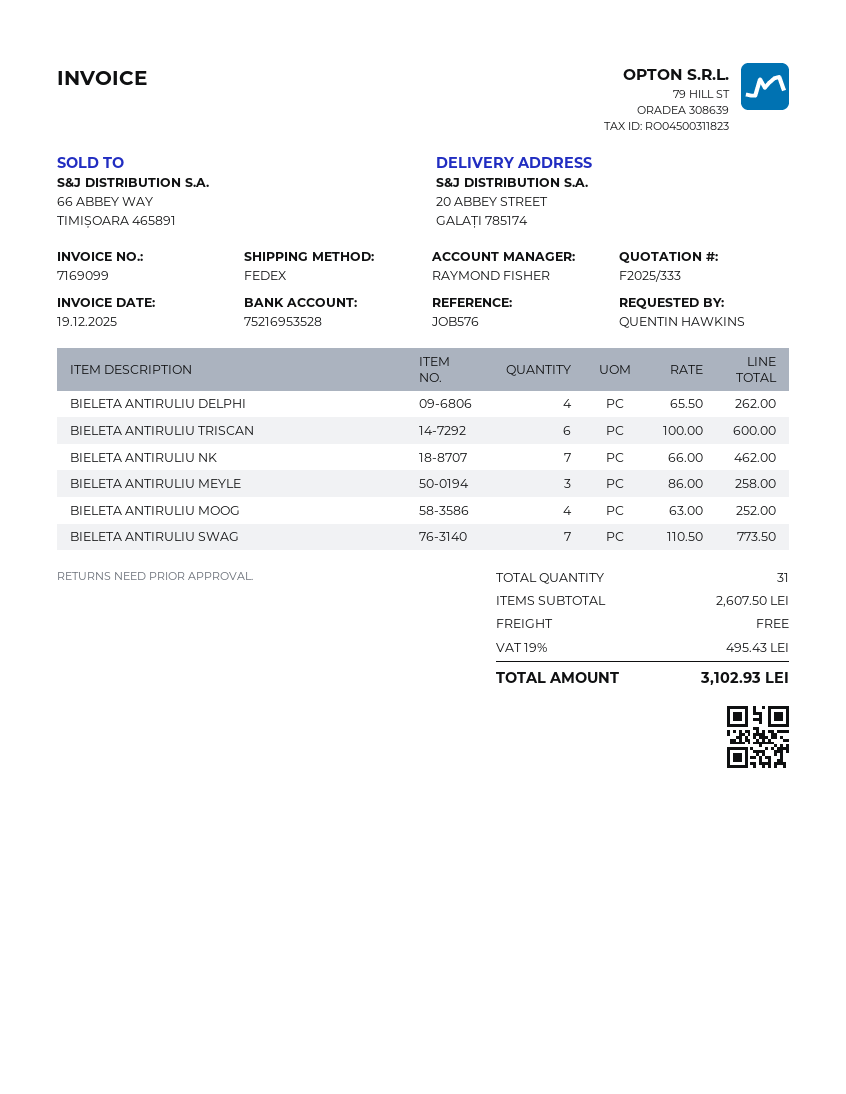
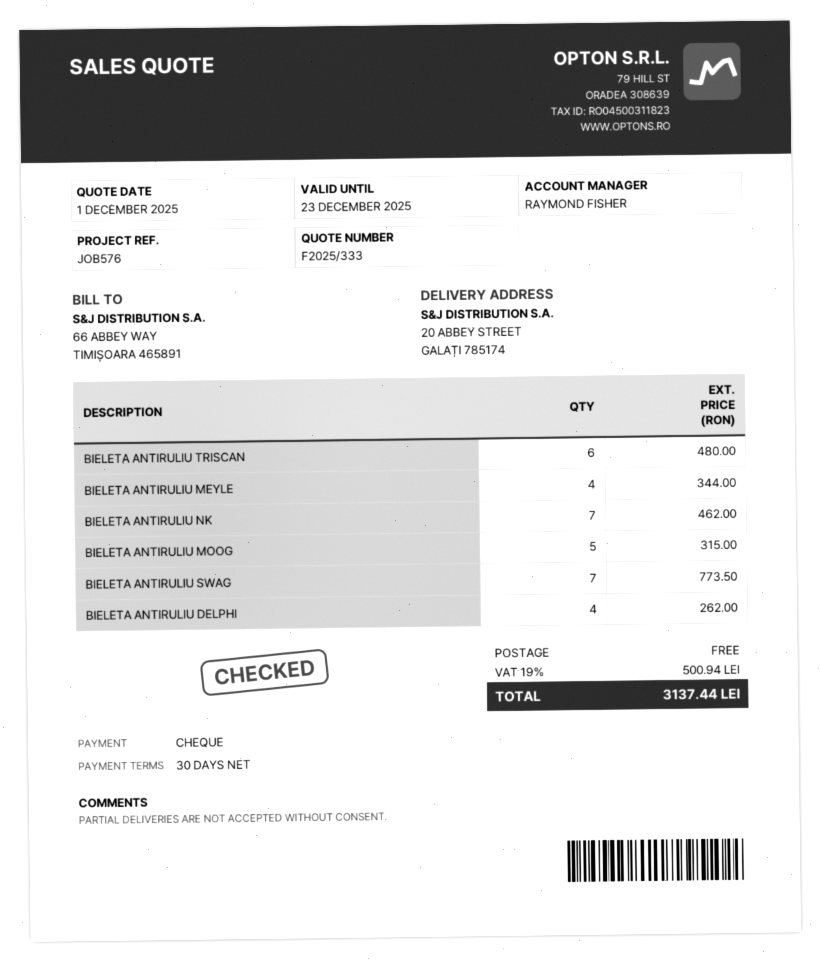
BIELETA ANTIRULIU TRISCAN: 6 for 600.00 -> 6 for 480.00
BIELETA ANTIRULIU MEYLE: 3 for 258.00 -> 4 for 344.00
BIELETA ANTIRULIU MOOG: 4 for 252.00 -> 5 for 315.00
tax: 19% = 495.43 -> 19% = 500.94
total: 3102.93 -> 3137.44

